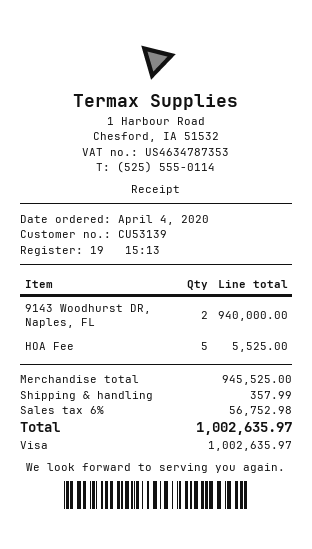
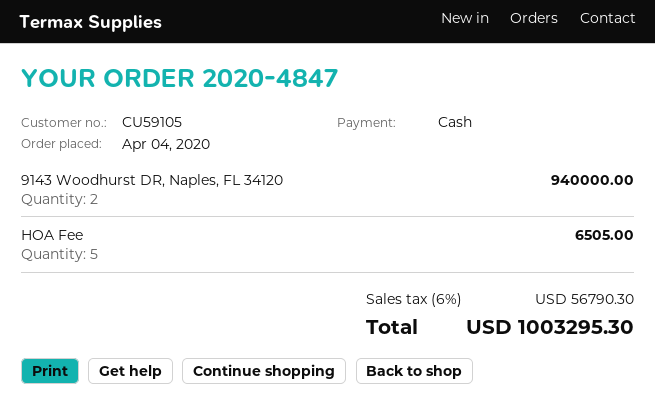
customer number: CU53139 -> CU59105
payment method: Visa -> cash
HOA Fee: 5 for 5525.00 -> 5 for 6505.00
shipping: 357.99 -> none
tax: 6% = 56752.98 -> 6% = 56790.30
total: 1002635.97 -> 1003295.30

